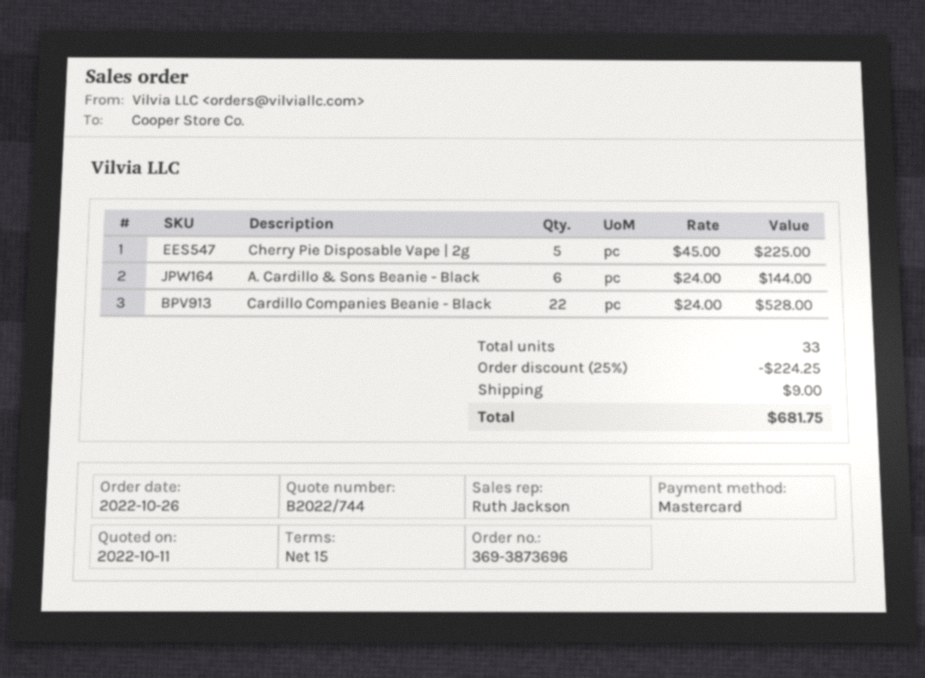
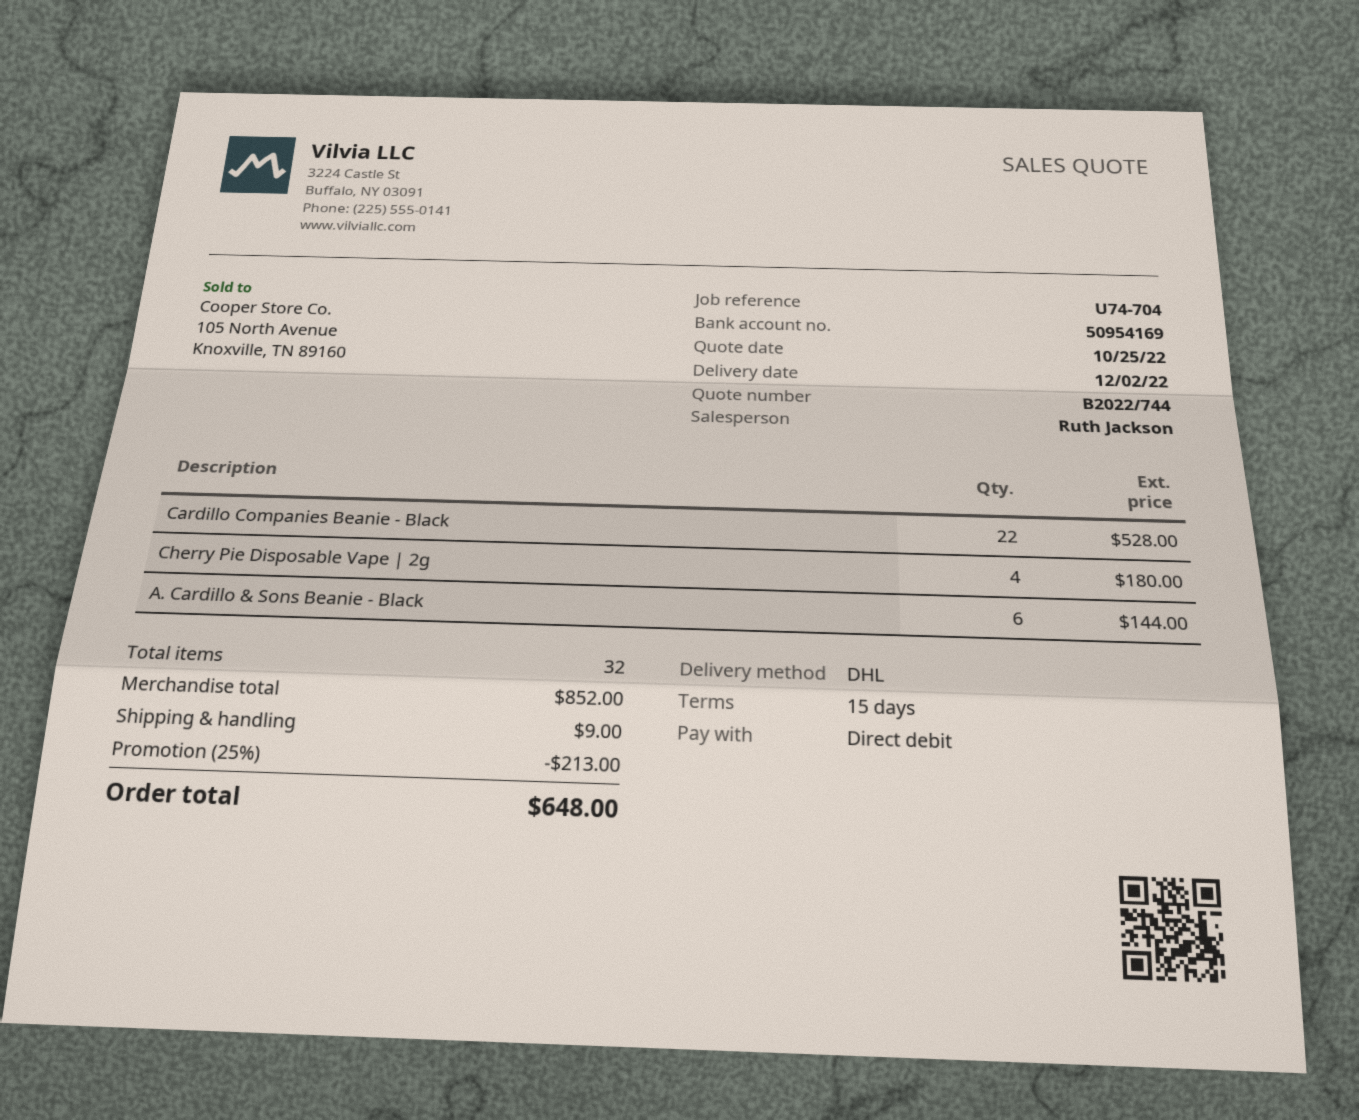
quote date: 2022-10-11 -> 2022-10-25
payment method: Mastercard -> direct debit
Cherry Pie Disposable Vape | 2g: 5 for 225.00 -> 4 for 180.00
total quantity: 33 -> 32
discount: 25% = 224.25 -> 25% = 213.00
total: 681.75 -> 648.00

